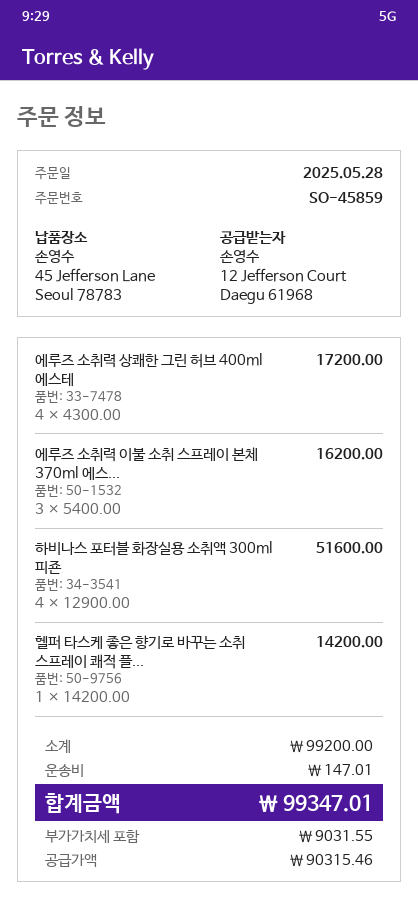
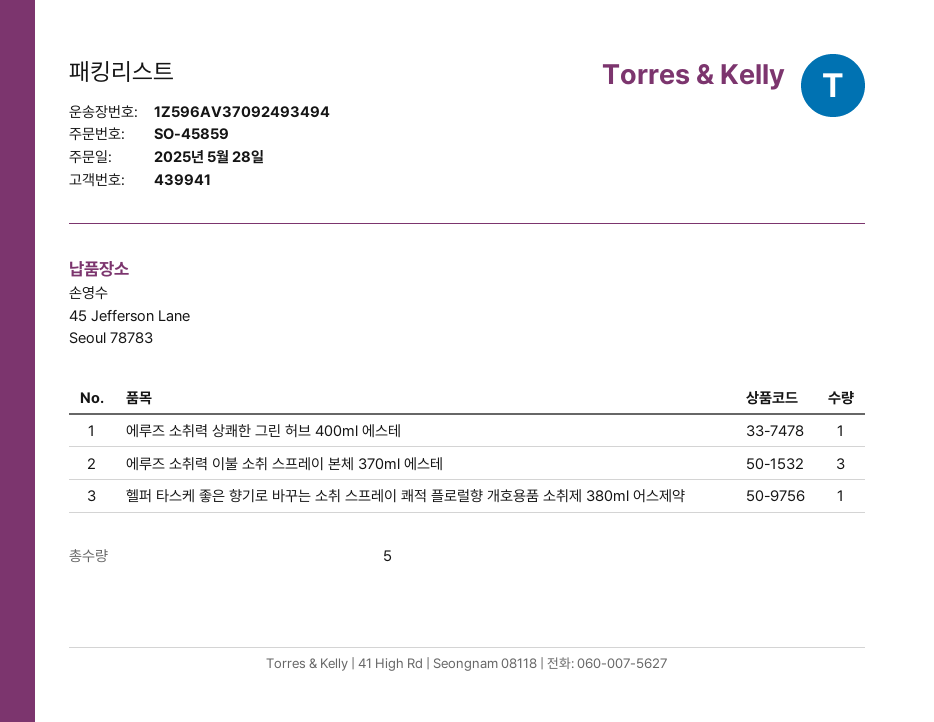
에루즈 소취력 상쾌한 그린 허브 400ml 에스테: 4 -> 1
하비나스 포터블 화장실용 소취액 300ml 피죤: 4 -> none

